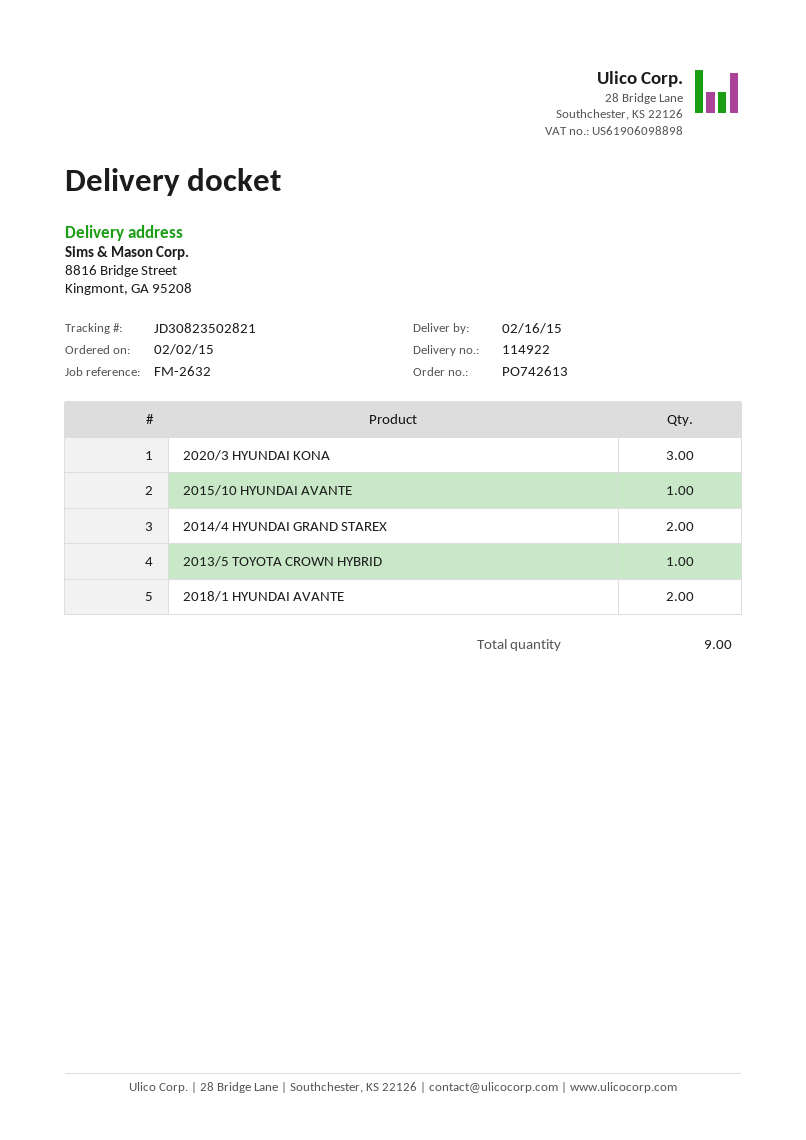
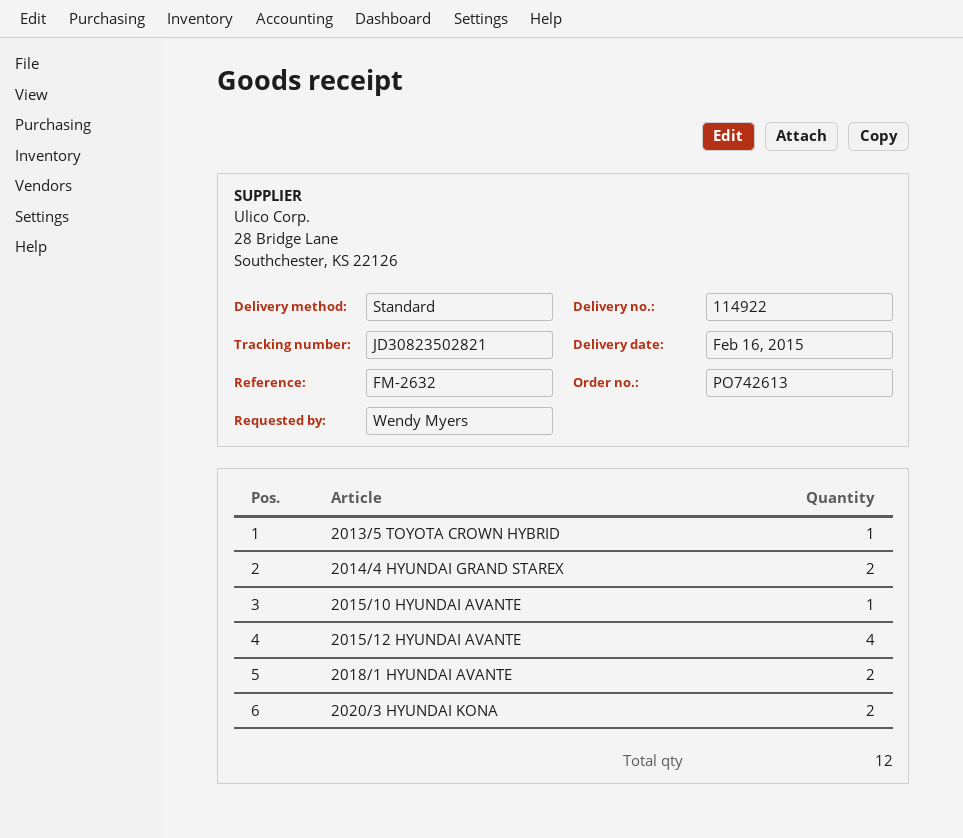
2020/3 HYUNDAI KONA: 3 -> 2
2015/12 HYUNDAI AVANTE: none -> 4
total quantity: 9 -> 12

